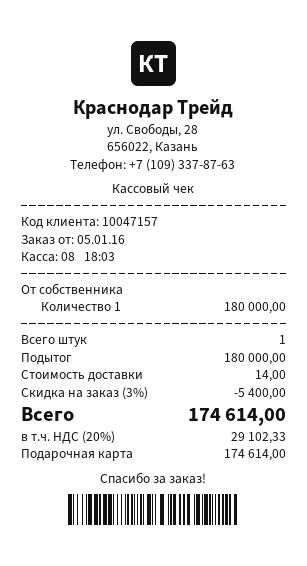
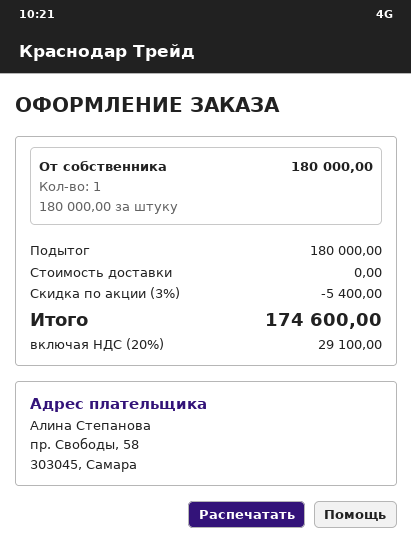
shipping: 14.00 -> 0.00
tax: 20% = 29102.33 -> 20% = 29100.00
total: 174614.00 -> 174600.00

